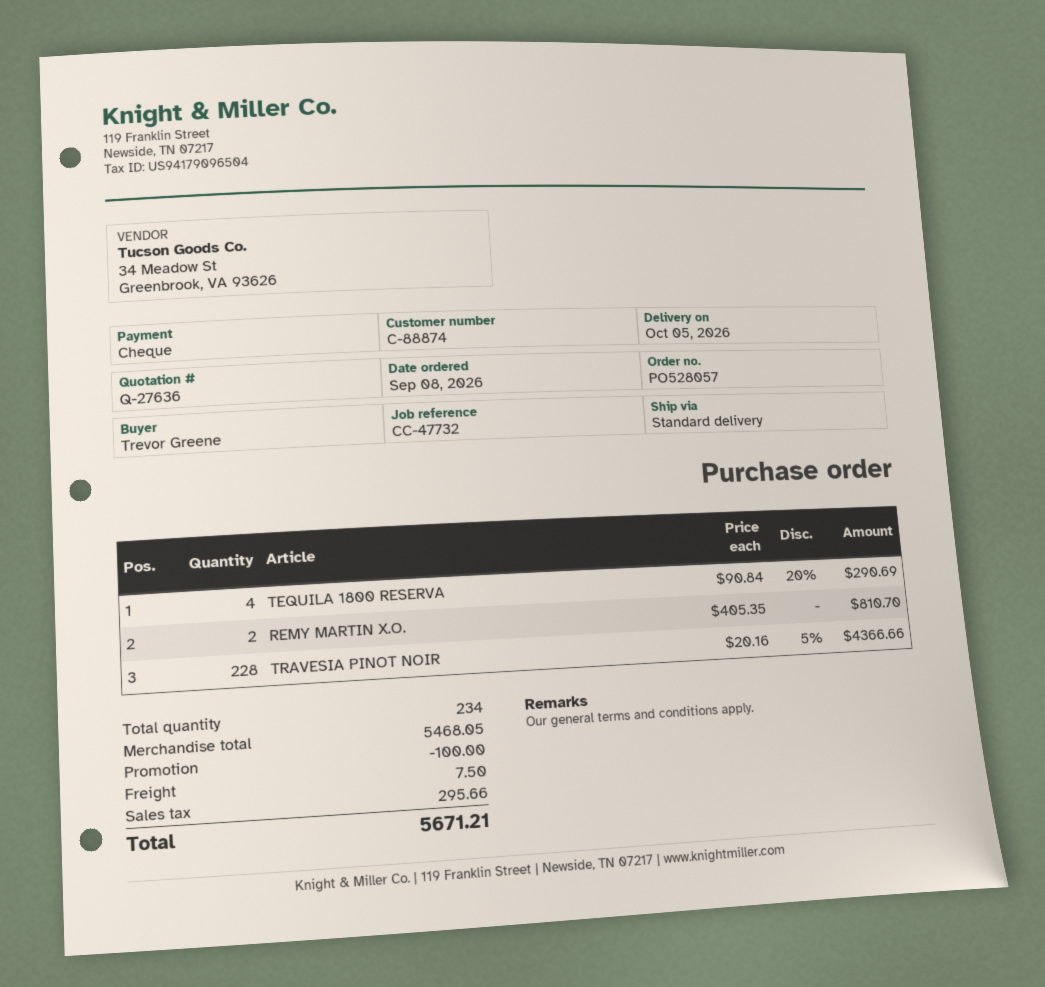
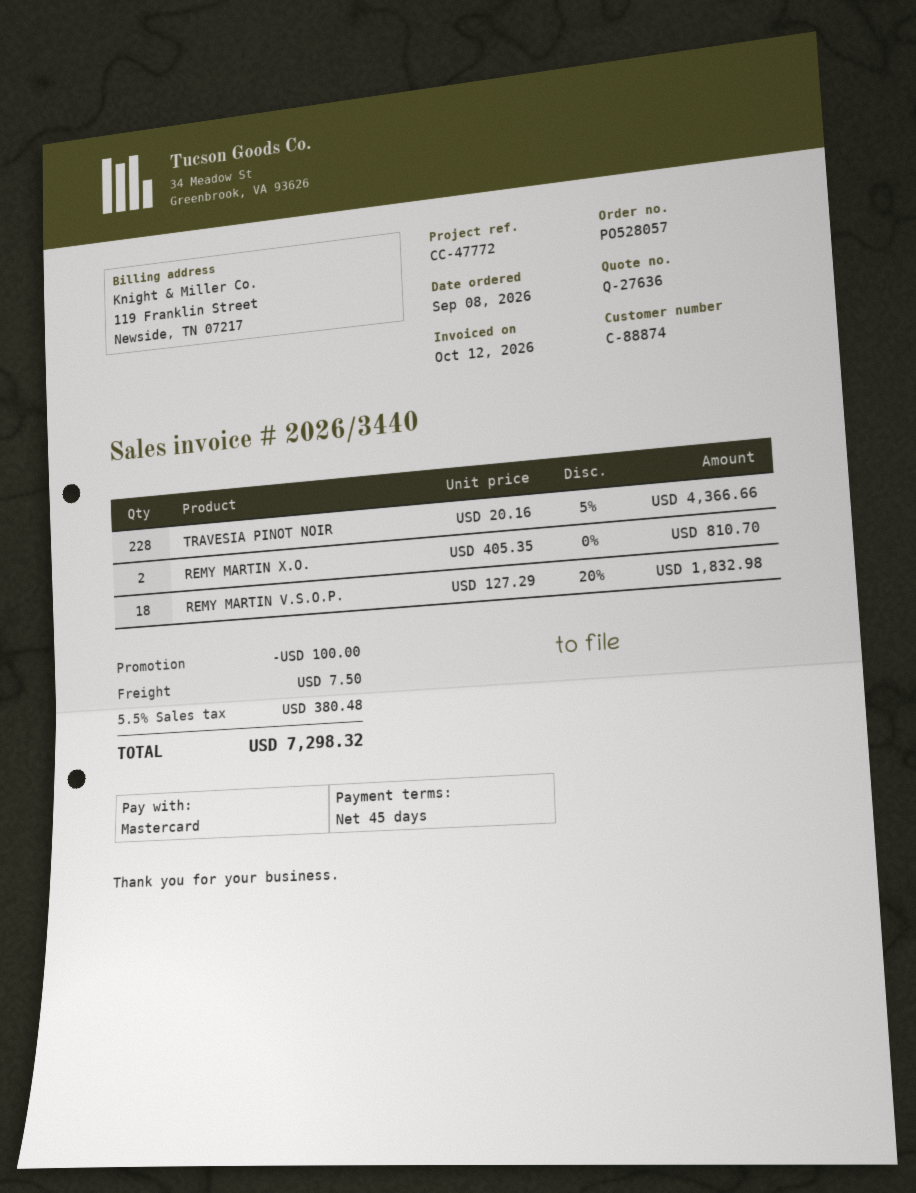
reference: CC-47732 -> CC-47772
payment method: cheque -> Mastercard
TEQUILA 1800 RESERVA: 4 x 90.84 - 20% = 290.69 -> none
REMY MARTIN V.S.O.P.: none -> 18 x 127.29 - 20% = 1832.98
tax: 295.66 -> 380.48
total: 5671.21 -> 7298.32

